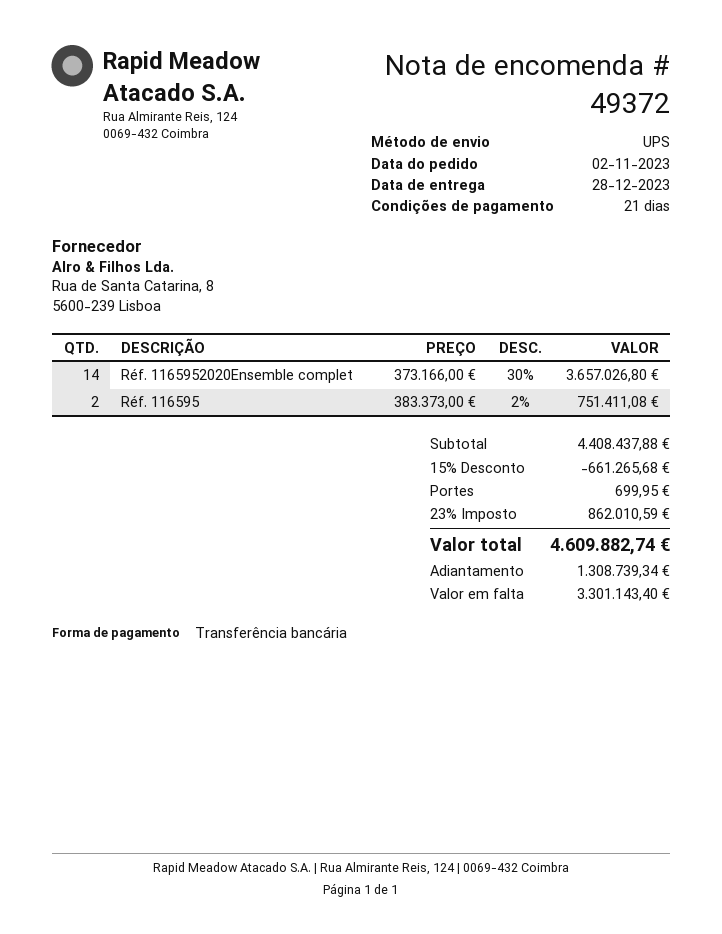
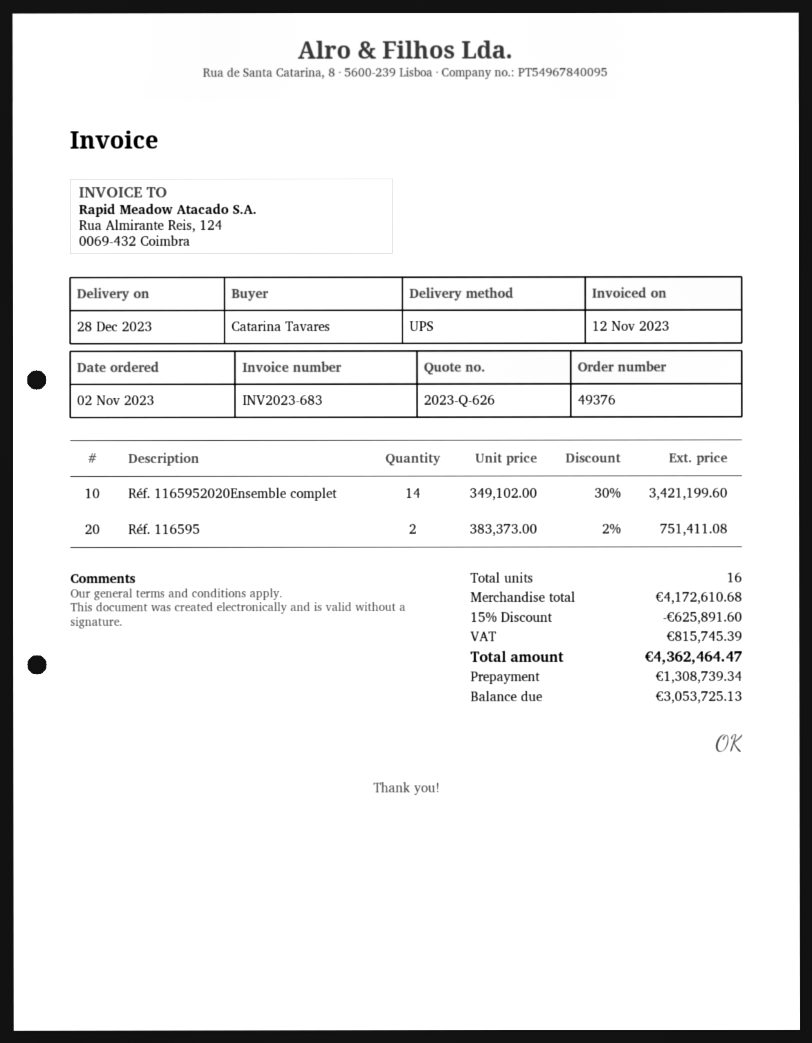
order number: 49372 -> 49376
Réf. 1165952020Ensemble complet: 14 x 373166.00 - 30% = 3657026.80 -> 14 x 349102.00 - 30% = 3421199.60
subtotal: 4408437.88 -> 4172610.68
discount: 15% = 661265.68 -> 15% = 625891.60
shipping: 699.95 -> none
tax: 862010.59 -> 815745.39
total: 4609882.74 -> 4362464.47
balance: 3301143.40 -> 3053725.13

